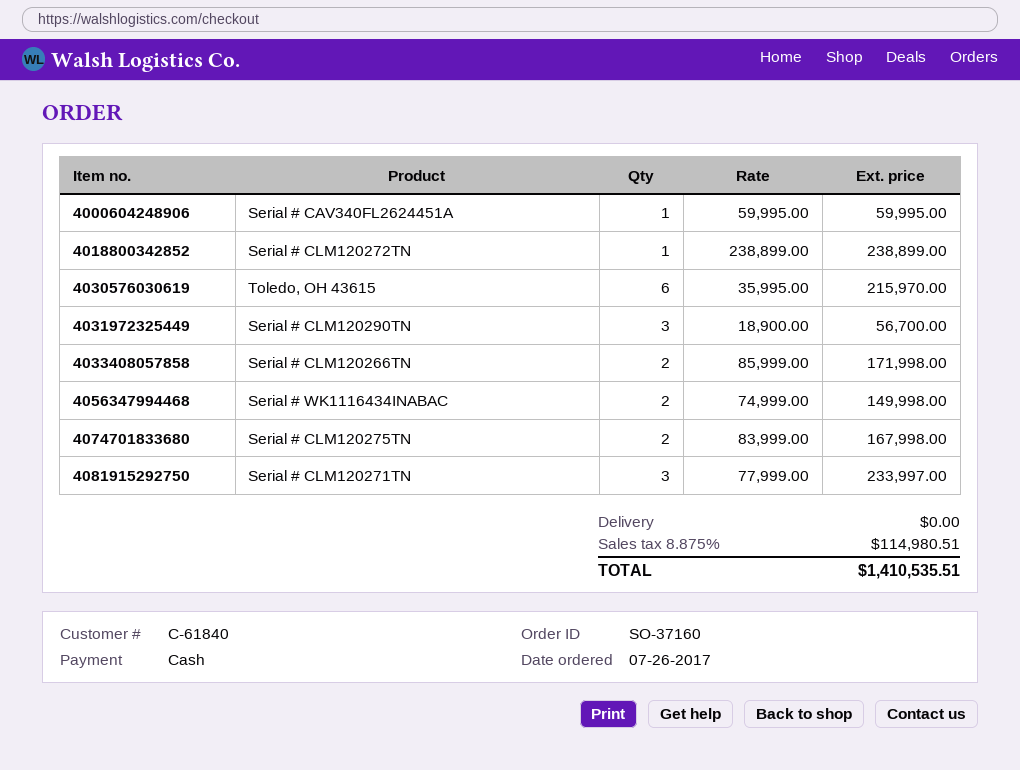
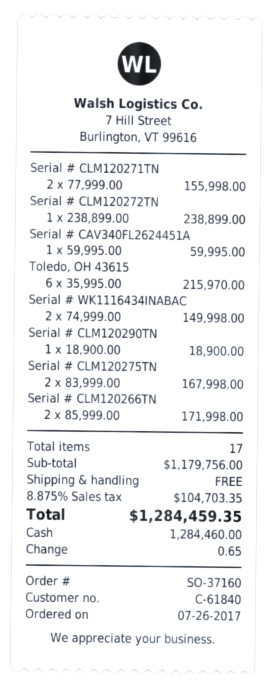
Serial # CLM120290TN: 3 x 18900.00 = 56700.00 -> 1 x 18900.00 = 18900.00
Serial # CLM120271TN: 3 x 77999.00 = 233997.00 -> 2 x 77999.00 = 155998.00
tax: 8.875% = 114980.51 -> 8.875% = 104703.35
total: 1410535.51 -> 1284459.35

